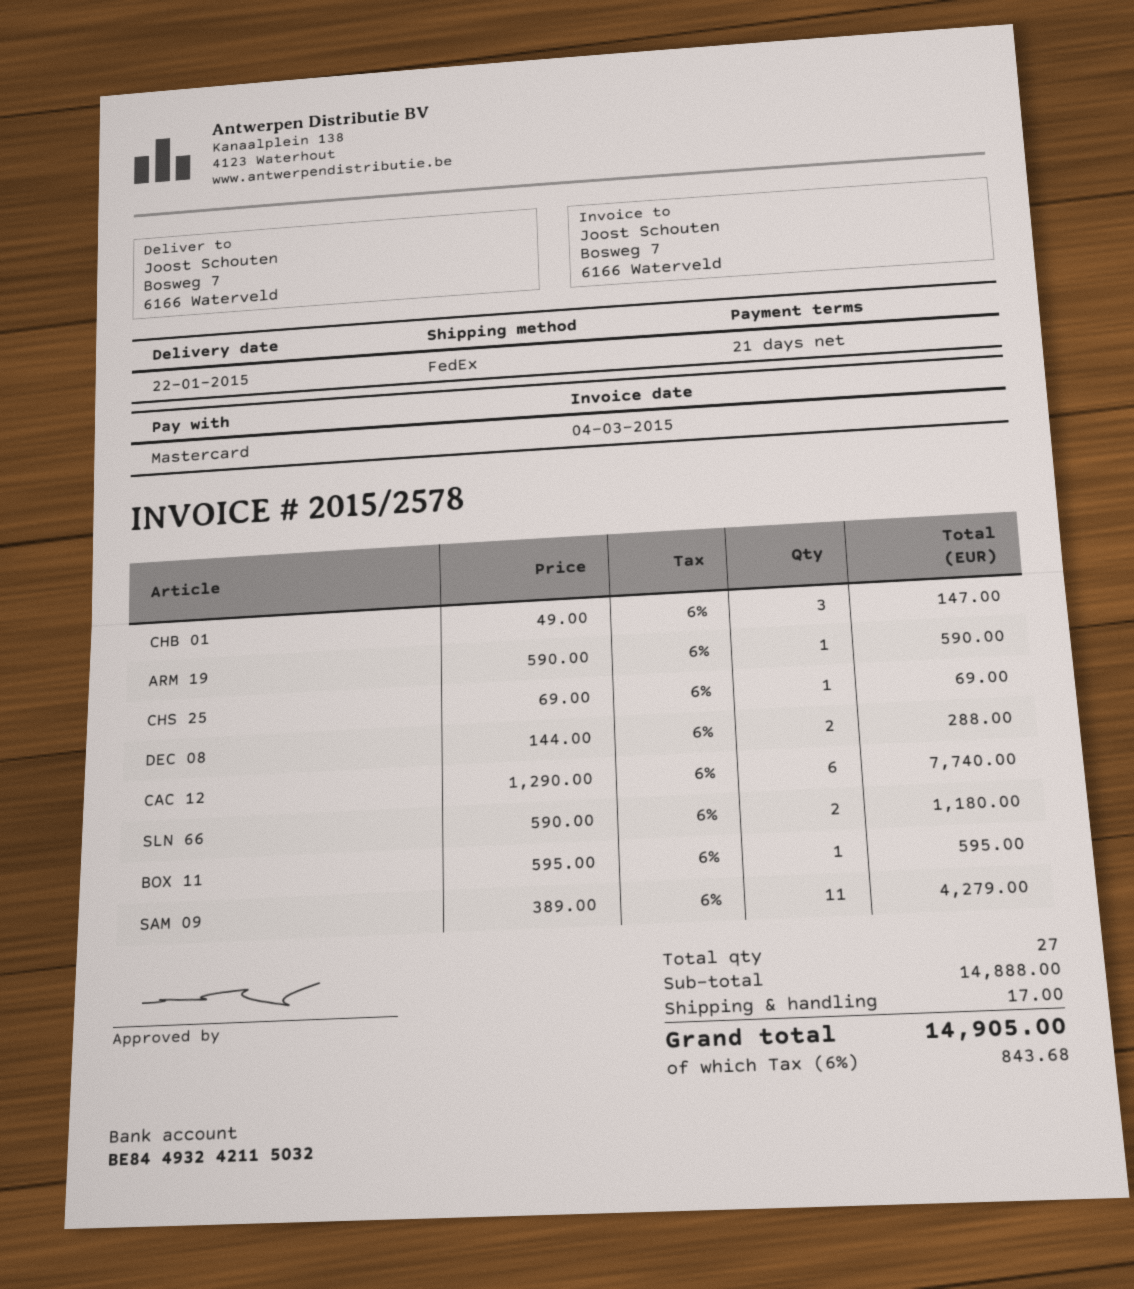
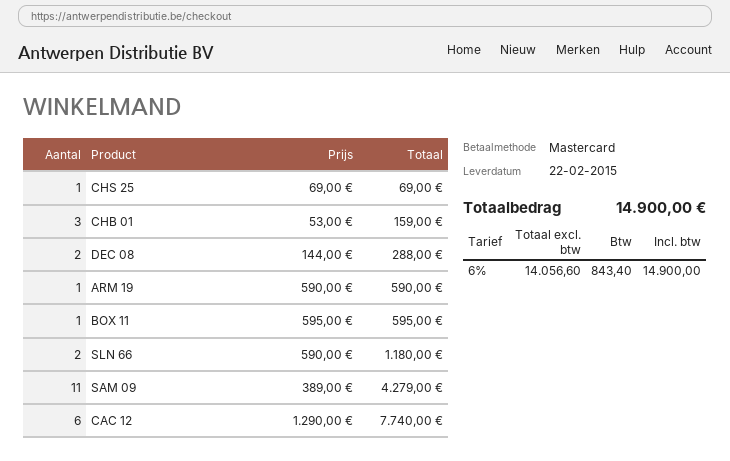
delivery date: 2015-01-22 -> 2015-02-22
CHB 01: 3 x 49.00 = 147.00 -> 3 x 53.00 = 159.00
shipping: 17.00 -> none
tax: 6% = 843.68 -> 6% = 843.40
total: 14905.00 -> 14900.00

